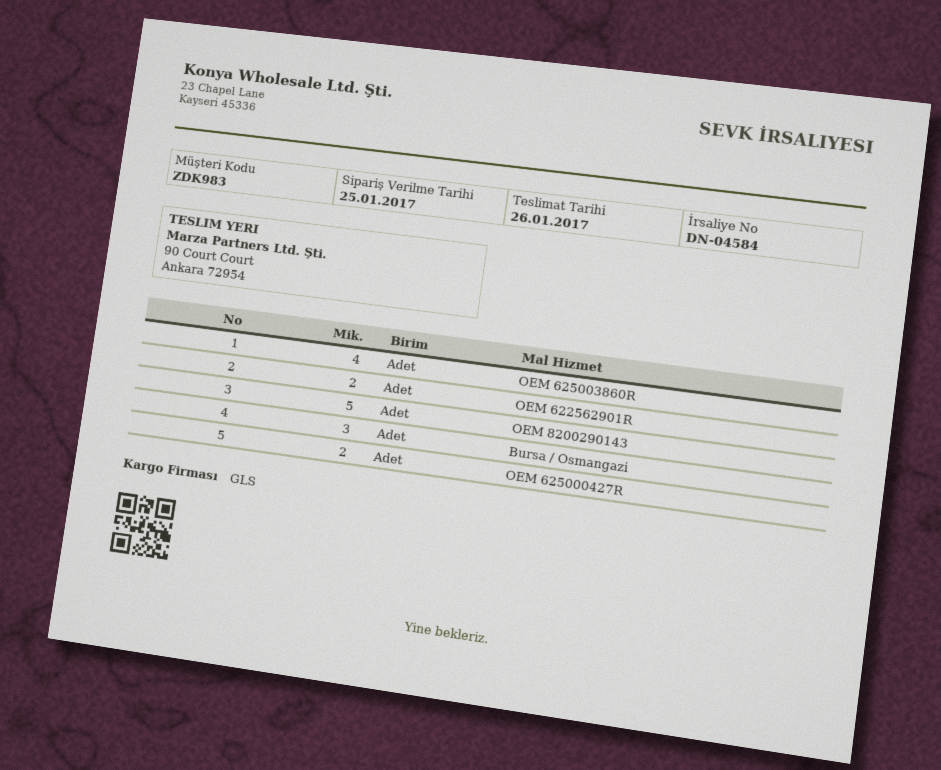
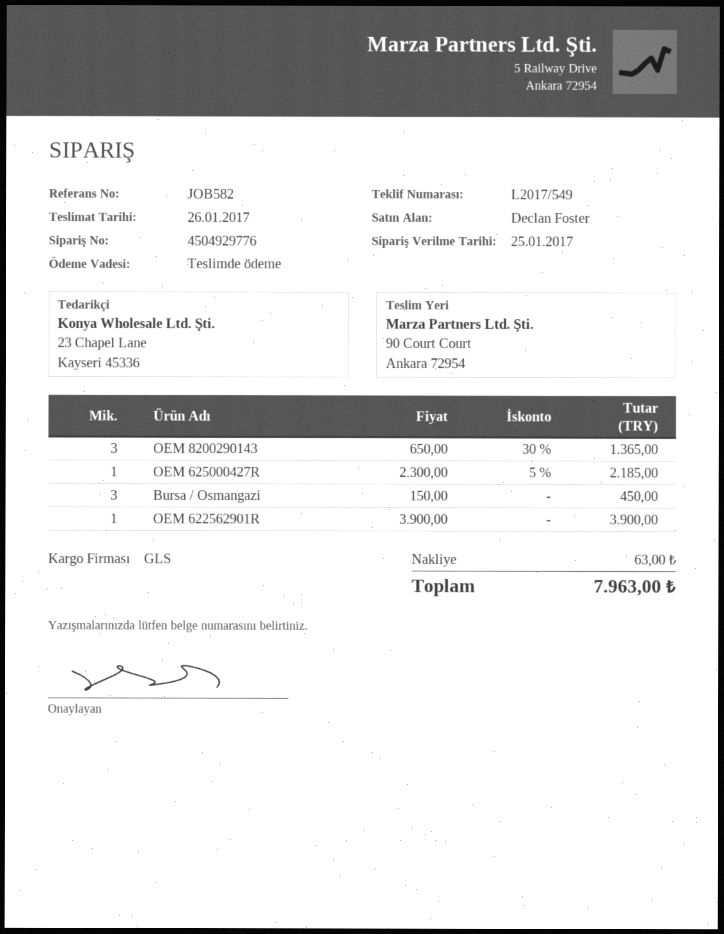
OEM 625003860R: 4 -> none
OEM 622562901R: 2 -> 1
OEM 8200290143: 5 -> 3
OEM 625000427R: 2 -> 1

